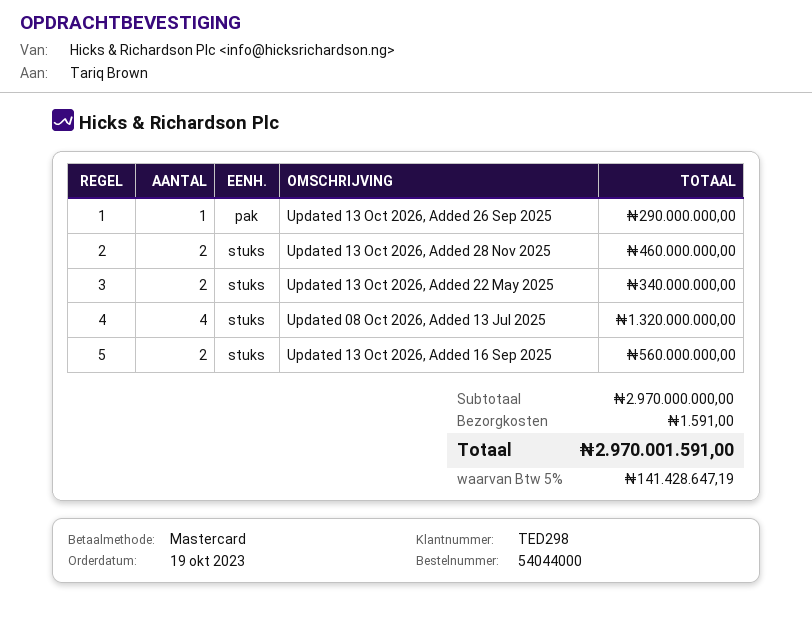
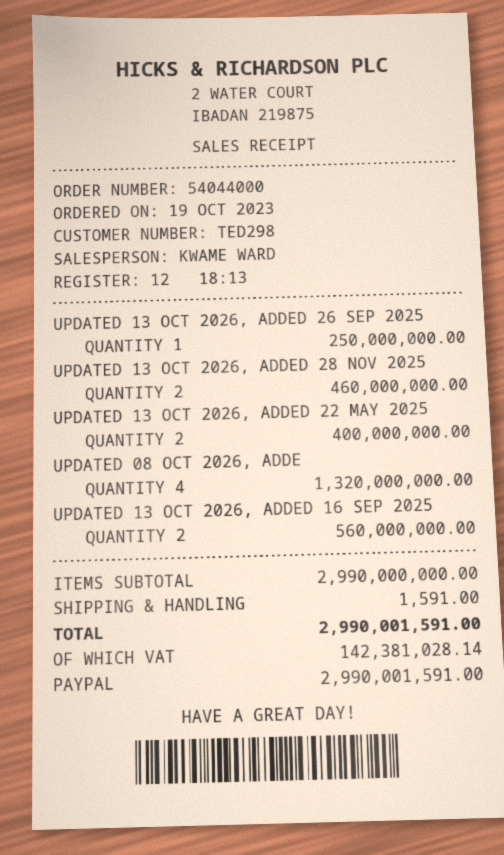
payment method: Mastercard -> PayPal
Updated 13 Oct 2026, Added 26 Sep 2025: 1 for 290000000.00 -> 1 for 250000000.00
Updated 13 Oct 2026, Added 22 May 2025: 2 for 340000000.00 -> 2 for 400000000.00
subtotal: 2970000000.00 -> 2990000000.00
tax: 141428647.19 -> 142381028.14
total: 2970001591.00 -> 2990001591.00

